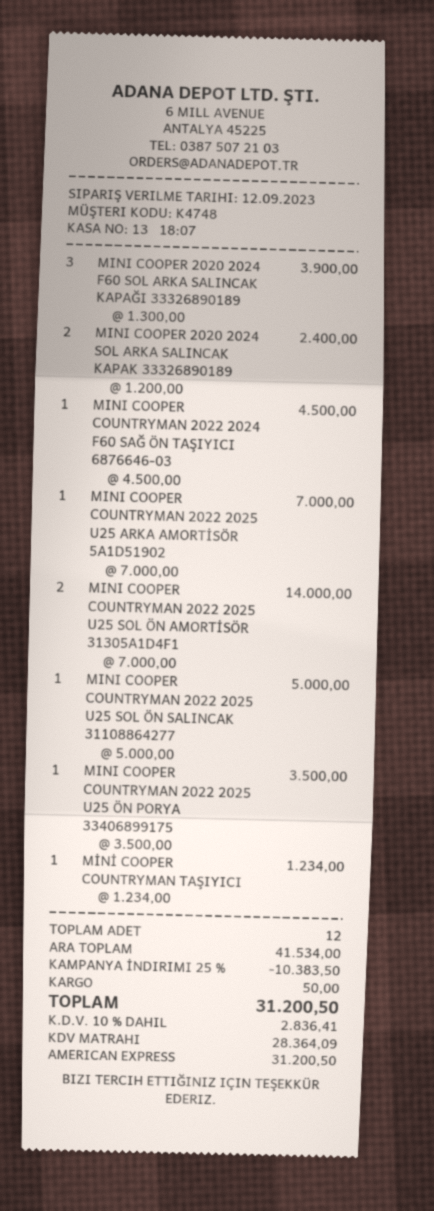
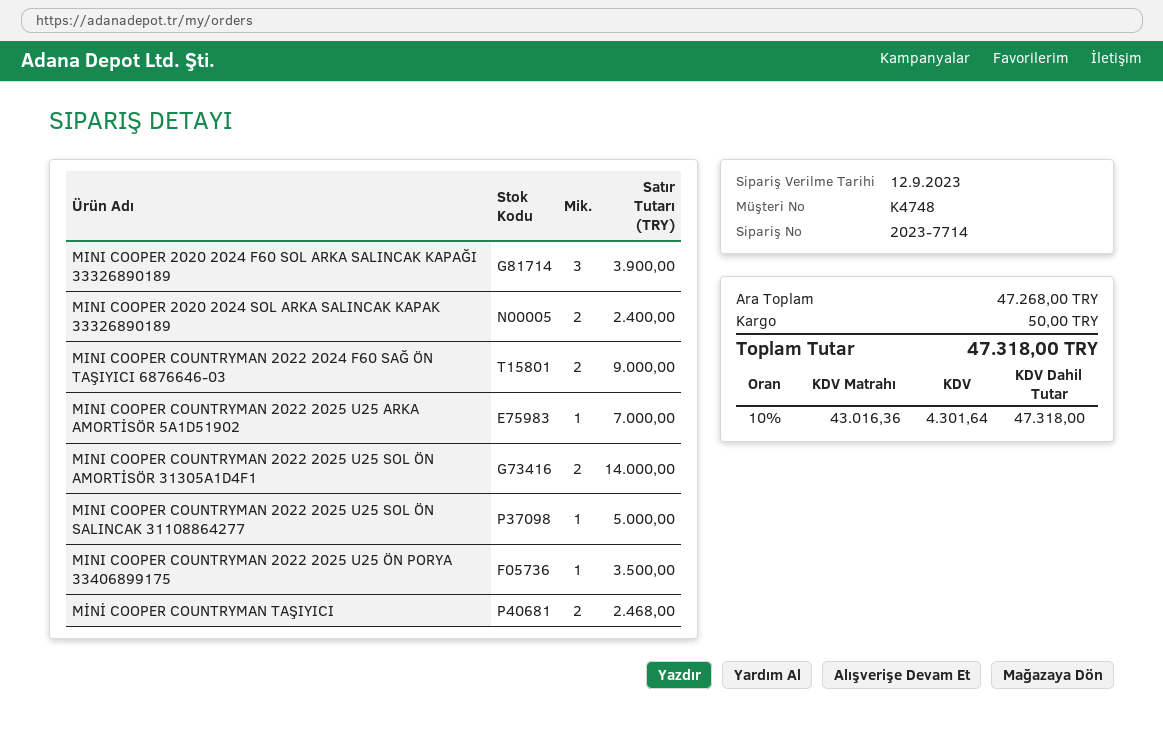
MINI COOPER COUNTRYMAN 2022 2024 F60 SAĞ ÖN TAŞIYICI 6876646-03: 1 for 4500.00 -> 2 for 9000.00
MİNİ COOPER COUNTRYMAN TAŞIYICI: 1 for 1234.00 -> 2 for 2468.00
subtotal: 41534.00 -> 47268.00
discount: 25% = 10383.50 -> none
net: 28364.09 -> 43016.36
tax: 10% = 2836.41 -> 10% = 4301.64
total: 31200.50 -> 47318.00

